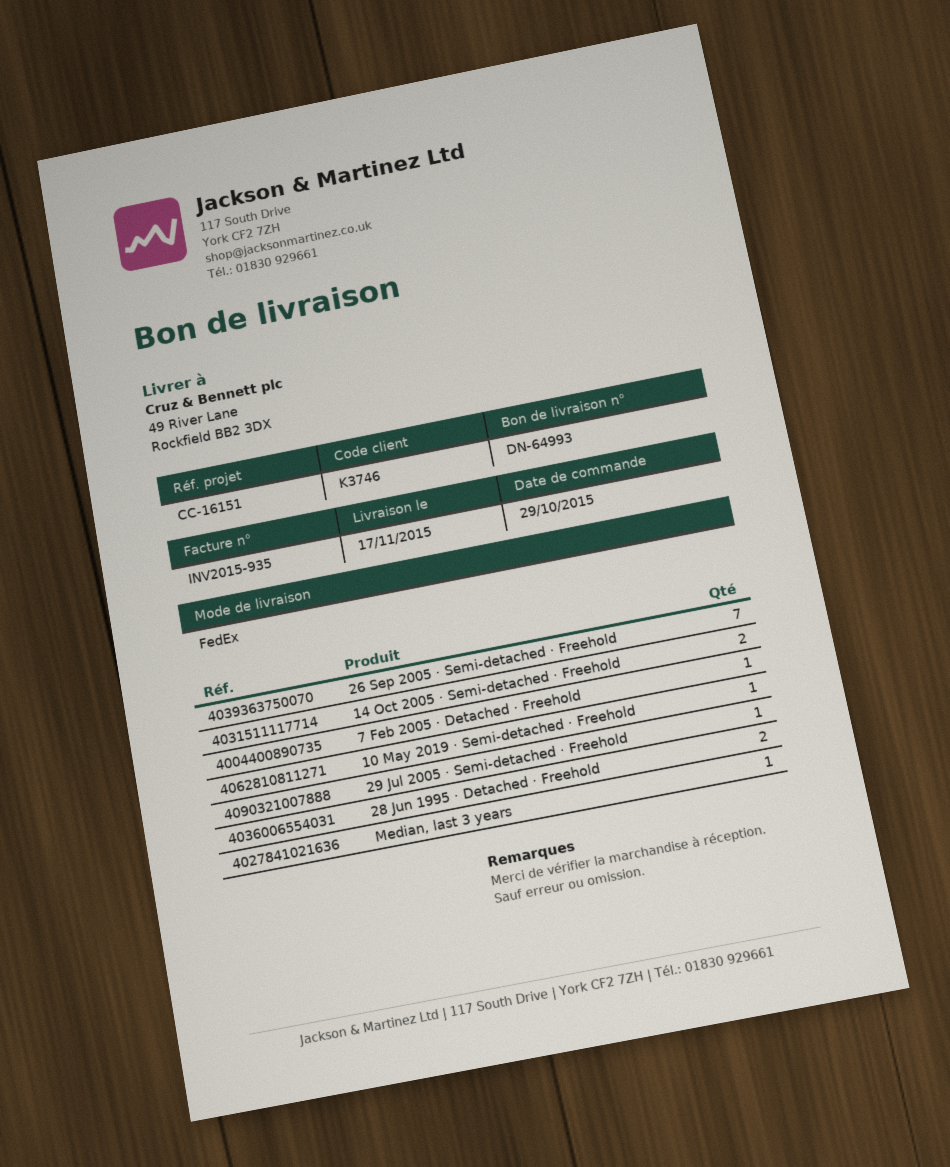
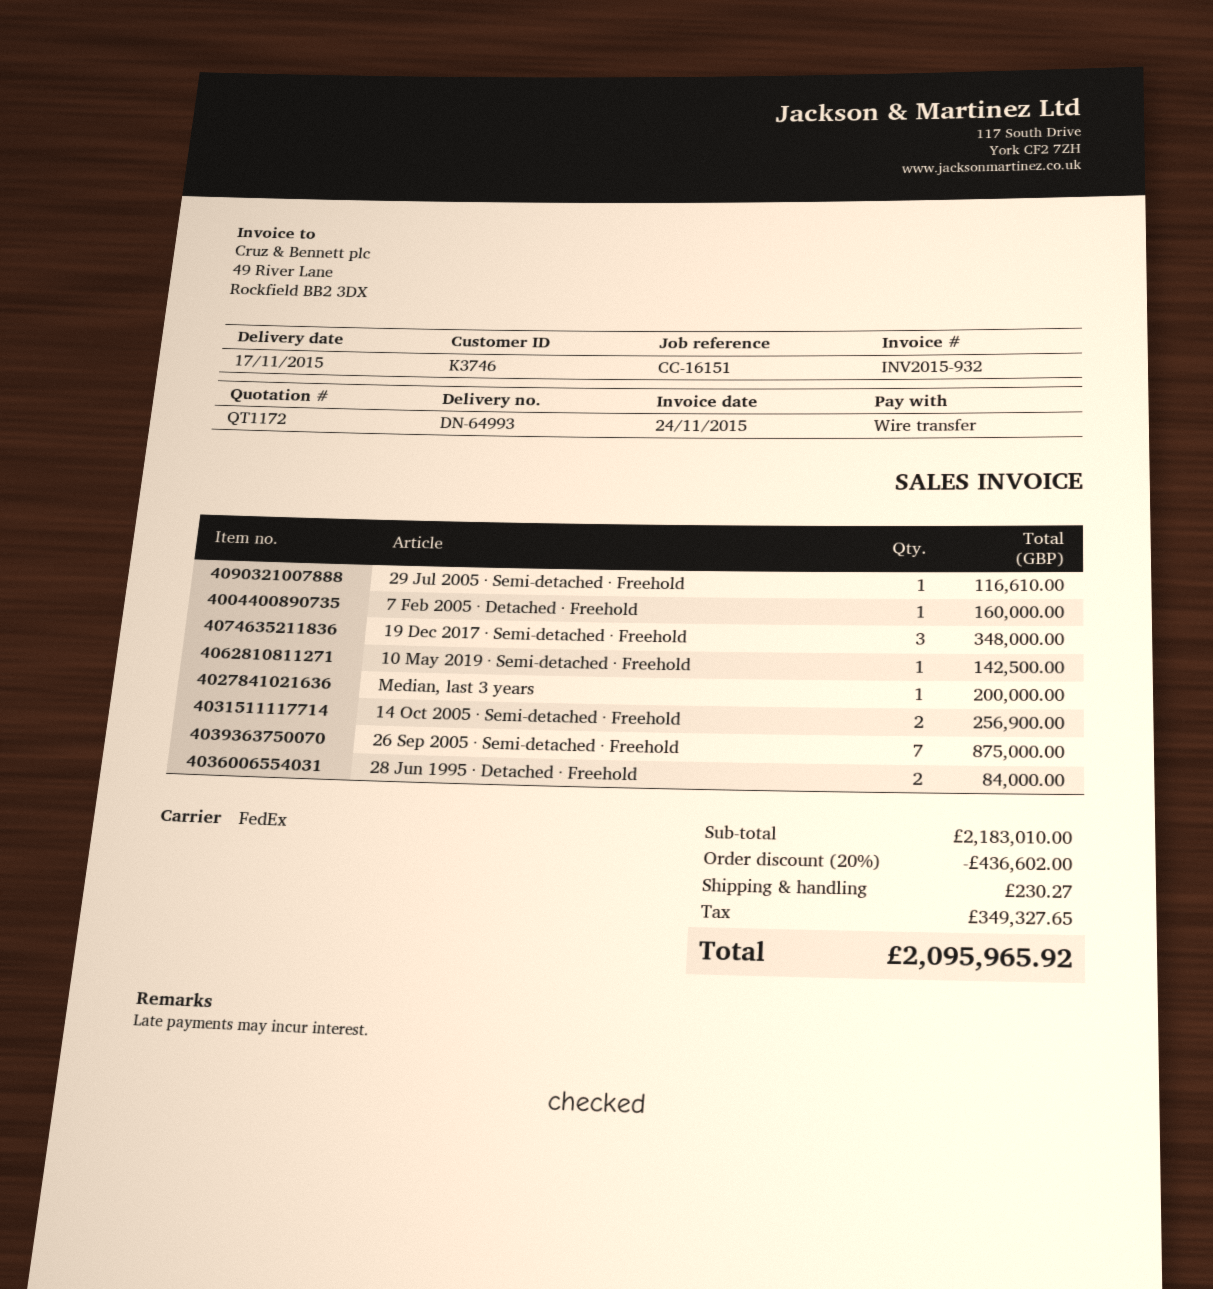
invoice number: INV2015-935 -> INV2015-932
19 Dec 2017 · Semi-detached · Freehold: none -> 3

